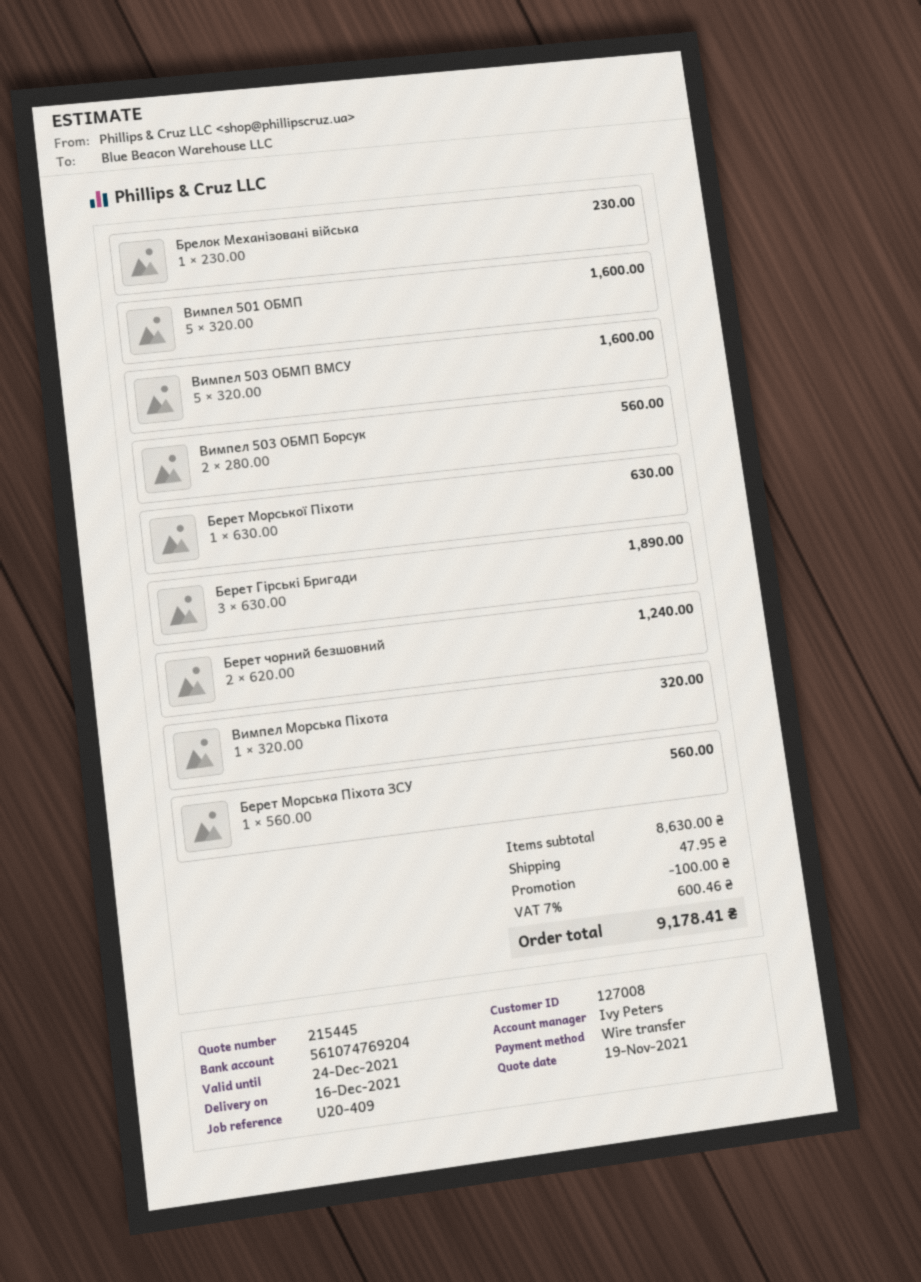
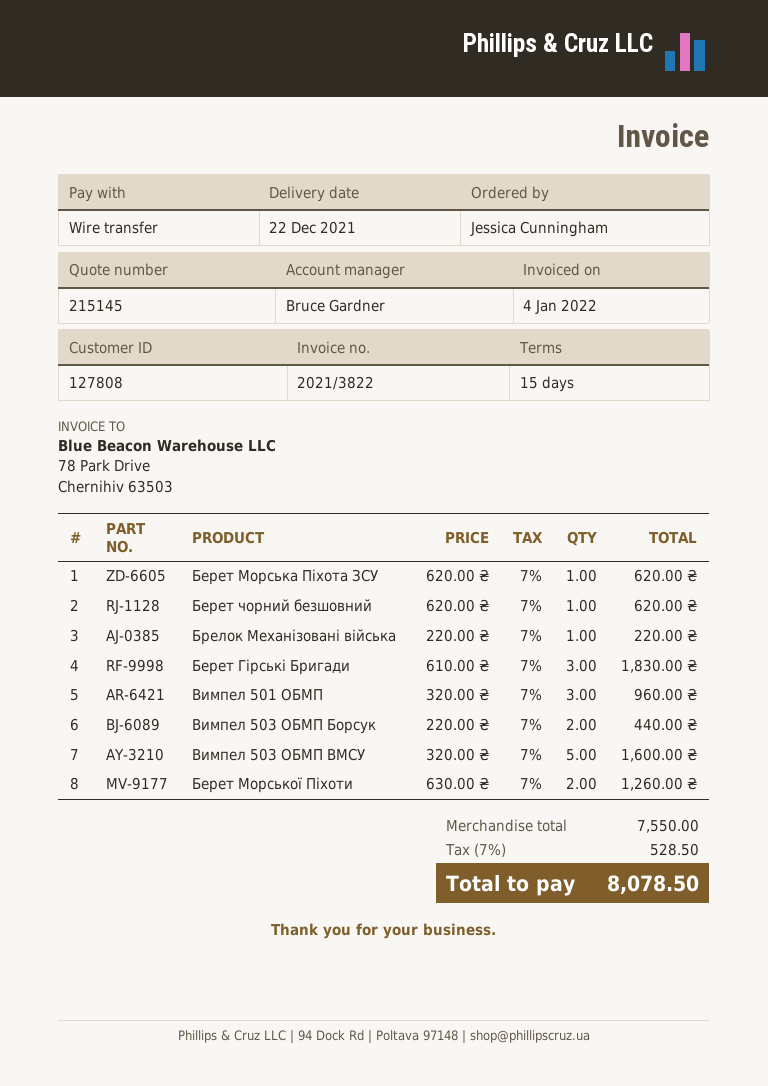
quote number: 215445 -> 215145
delivery date: 2021-12-16 -> 2021-12-22
customer number: 127008 -> 127808
sales rep: Ivy Peters -> Bruce Gardner
Брелок Механізовані війська: 1 x 230.00 = 230.00 -> 1 x 220.00 = 220.00
Вимпел 501 ОБМП: 5 x 320.00 = 1600.00 -> 3 x 320.00 = 960.00
Вимпел 503 ОБМП Борсук: 2 x 280.00 = 560.00 -> 2 x 220.00 = 440.00
Берет Морської Піхоти: 1 x 630.00 = 630.00 -> 2 x 630.00 = 1260.00
Берет Гірські Бригади: 3 x 630.00 = 1890.00 -> 3 x 610.00 = 1830.00
Берет чорний безшовний: 2 x 620.00 = 1240.00 -> 1 x 620.00 = 620.00
Вимпел Морська Піхота: 1 x 320.00 = 320.00 -> none
Берет Морська Піхота ЗСУ: 1 x 560.00 = 560.00 -> 1 x 620.00 = 620.00
subtotal: 8630.00 -> 7550.00
discount: 100.00 -> none
shipping: 47.95 -> none
tax: 7% = 600.46 -> 7% = 528.50
total: 9178.41 -> 8078.50

